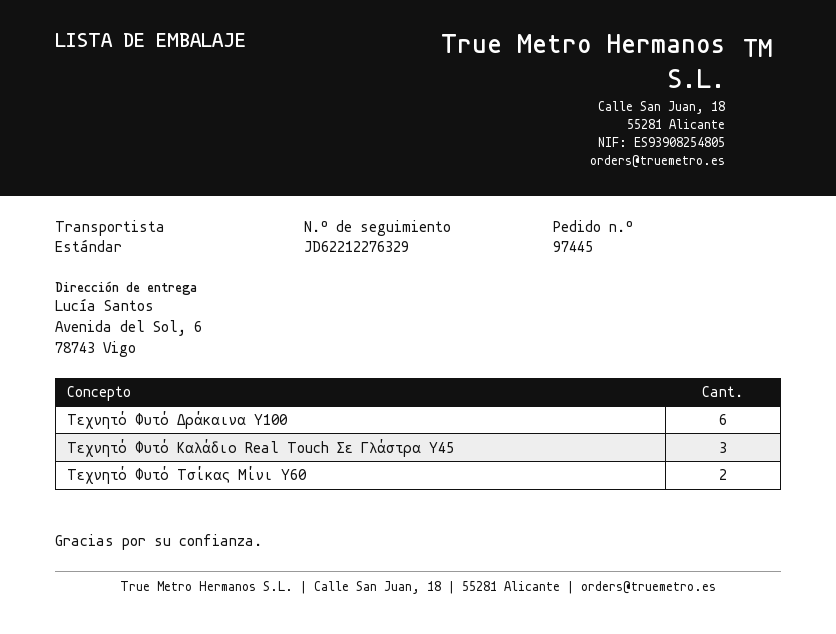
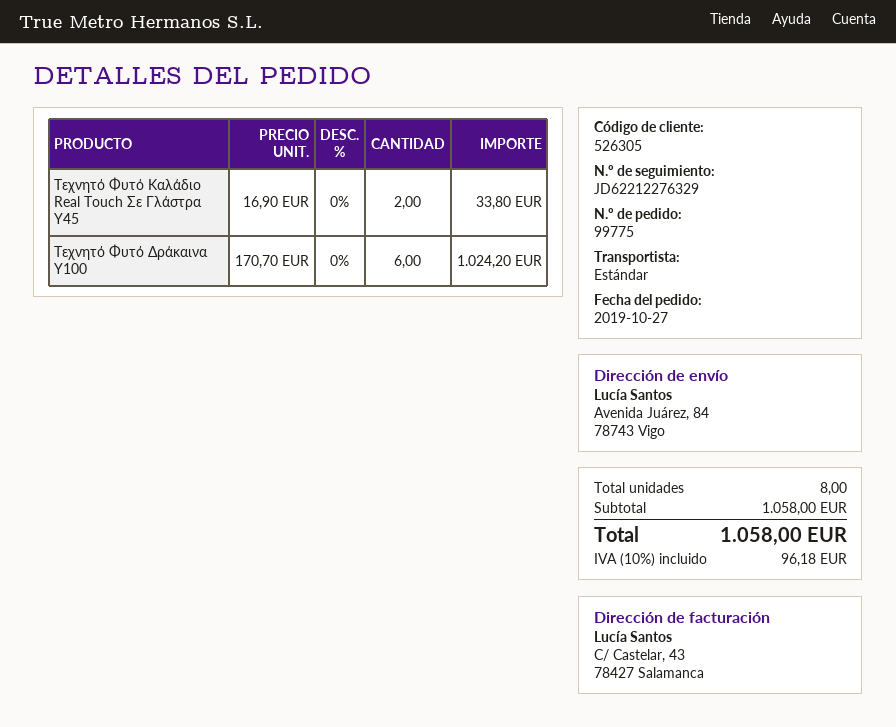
order number: 97445 -> 99775
ship to: Avenida del Sol, 6, 78743 Vigo -> Avenida Juárez, 84, 78743 Vigo
Τεχνητό Φυτό Καλάδιο Real Touch Σε Γλάστρα Y45: 3 -> 2
Τεχνητό Φυτό Τσίκας Μίνι Υ60: 2 -> none

